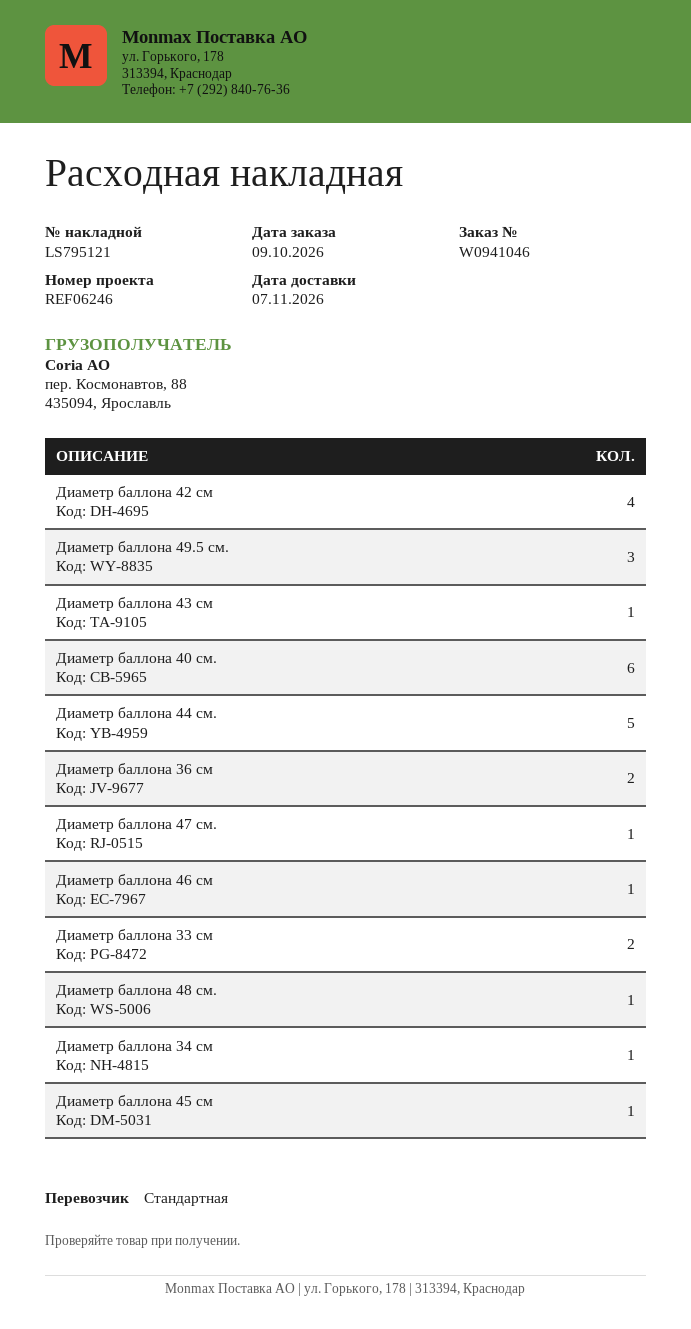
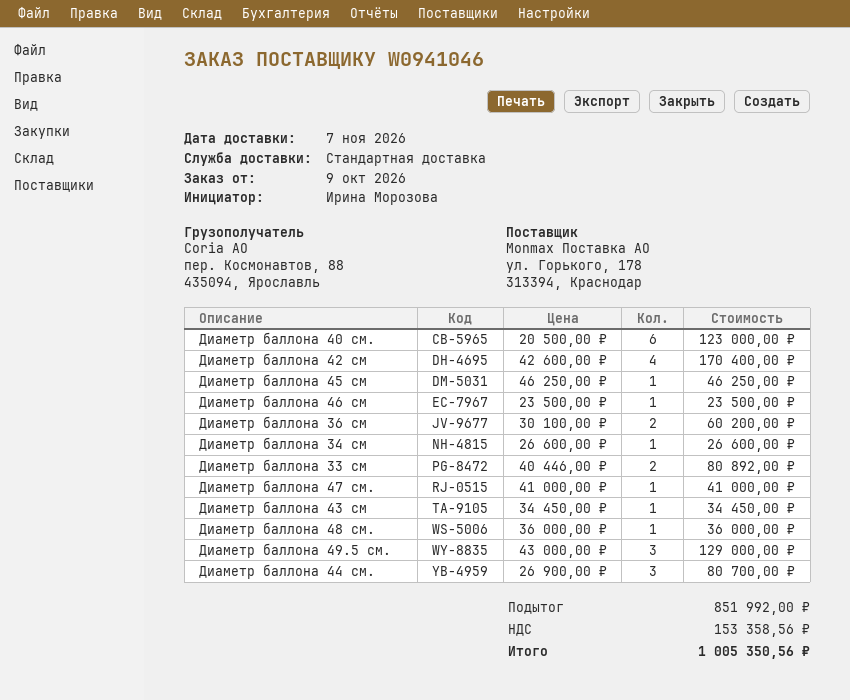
Диаметр баллона 44 см.: 5 -> 3

